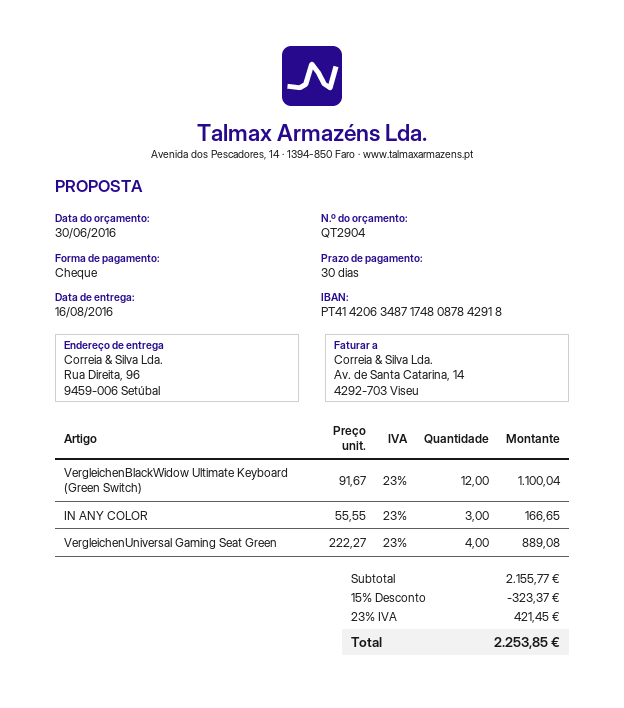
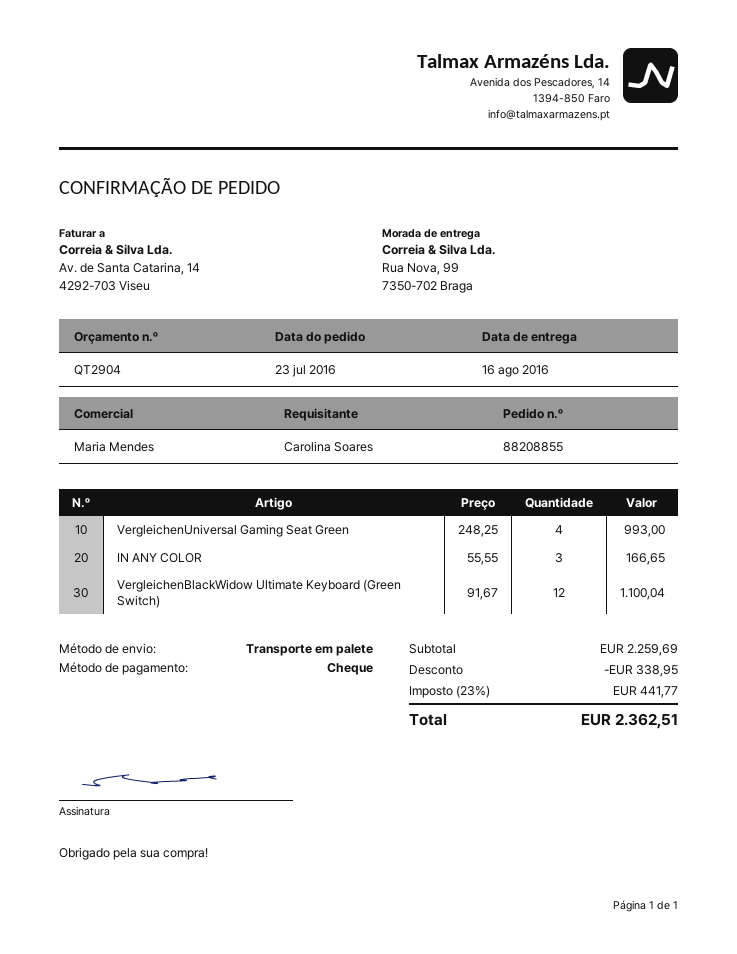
ship to: Rua Direita, 96, 9459-006 Setúbal -> Rua Nova, 99, 7350-702 Braga
VergleichenUniversal Gaming Seat Green: 4 x 222.27 = 889.08 -> 4 x 248.25 = 993.00
subtotal: 2155.77 -> 2259.69
discount: 323.37 -> 338.95
tax: 23% = 421.45 -> 23% = 441.77
total: 2253.85 -> 2362.51

